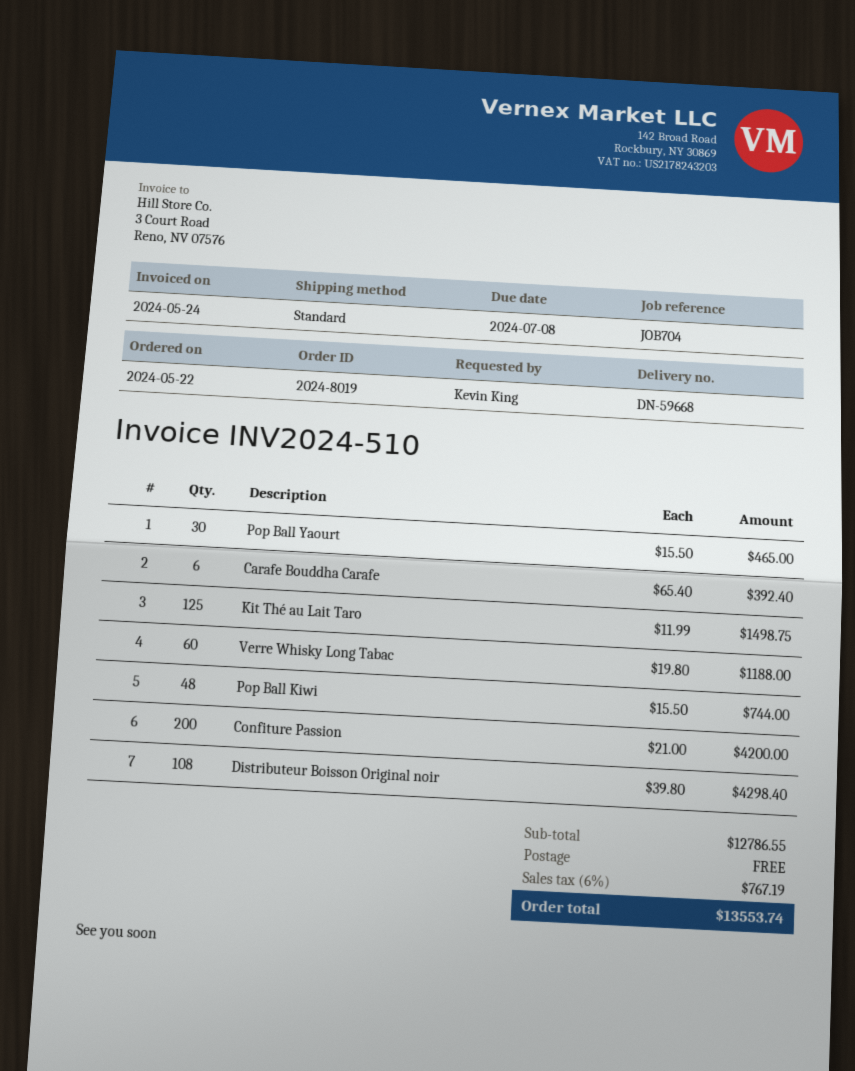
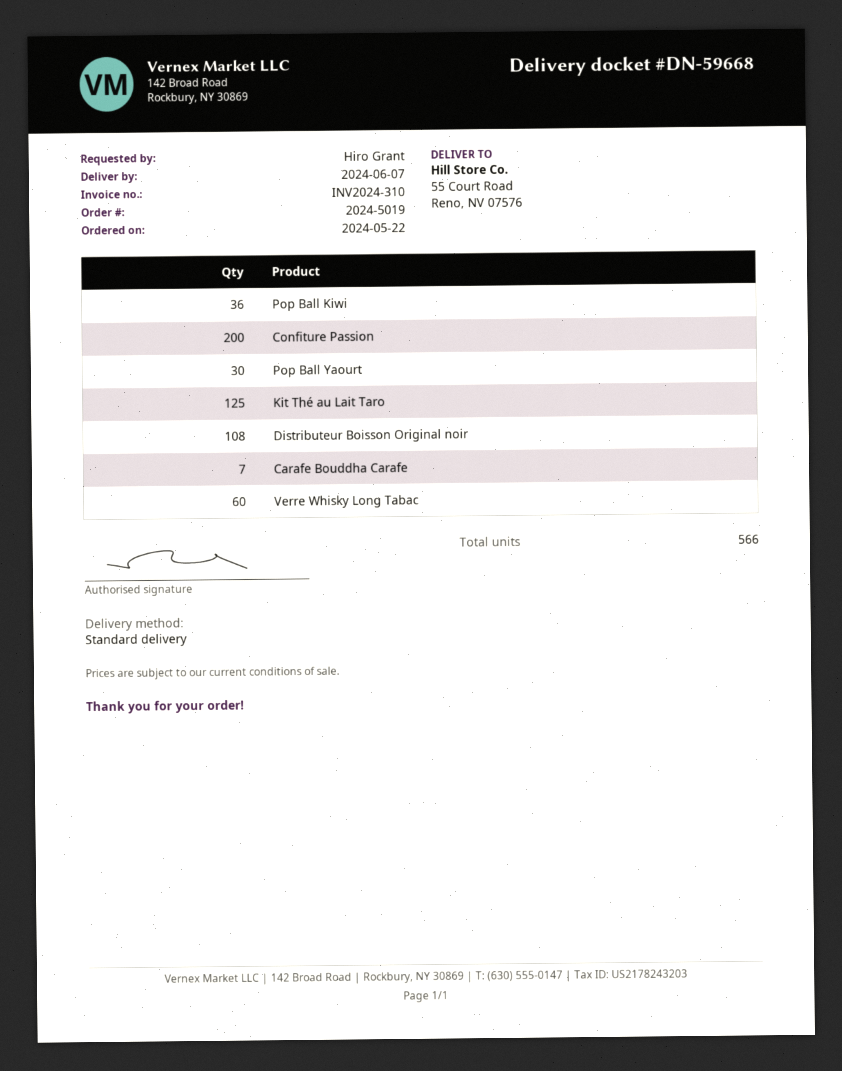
order number: 2024-8019 -> 2024-5019
invoice number: INV2024-510 -> INV2024-310
ordered by: Kevin King -> Hiro Grant
Carafe Bouddha Carafe: 6 -> 7
Pop Ball Kiwi: 48 -> 36

